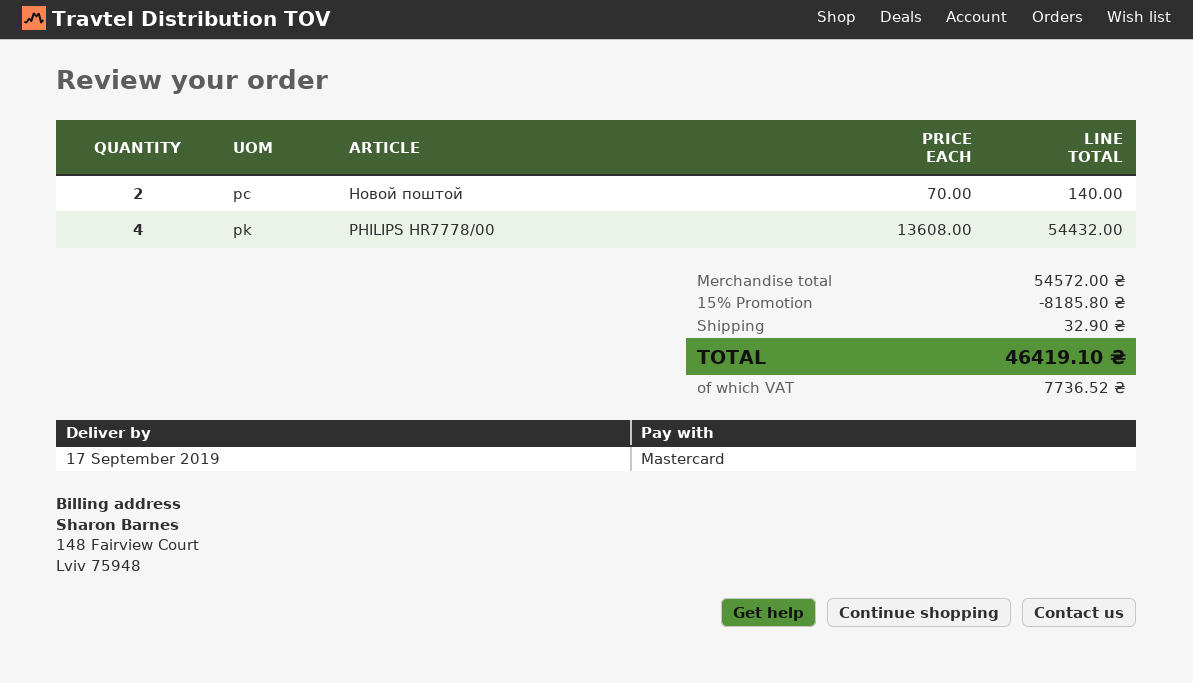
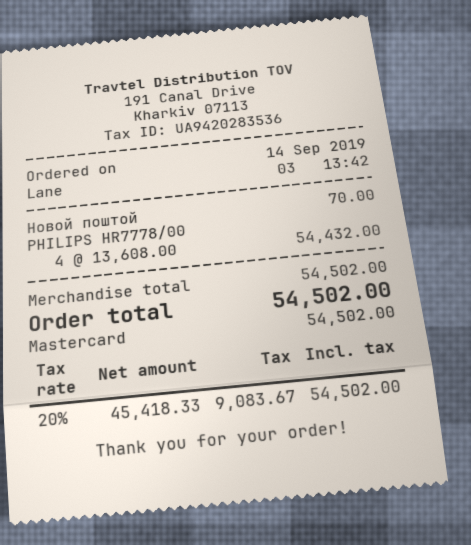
Новой поштой: 2 x 70.00 = 140.00 -> 1 x 70.00 = 70.00
subtotal: 54572.00 -> 54502.00
discount: 15% = 8185.80 -> none
shipping: 32.90 -> none
tax: 7736.52 -> 9083.67
total: 46419.10 -> 54502.00

